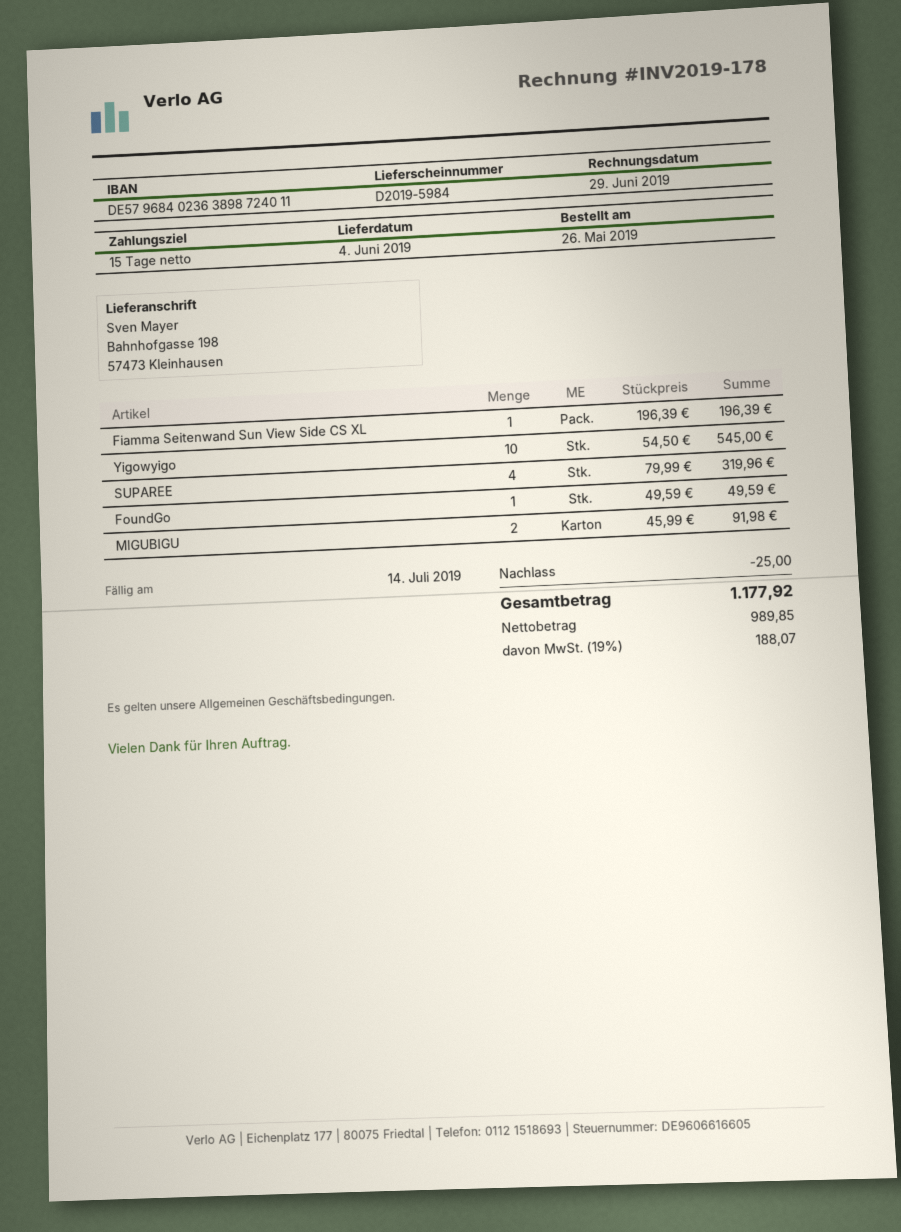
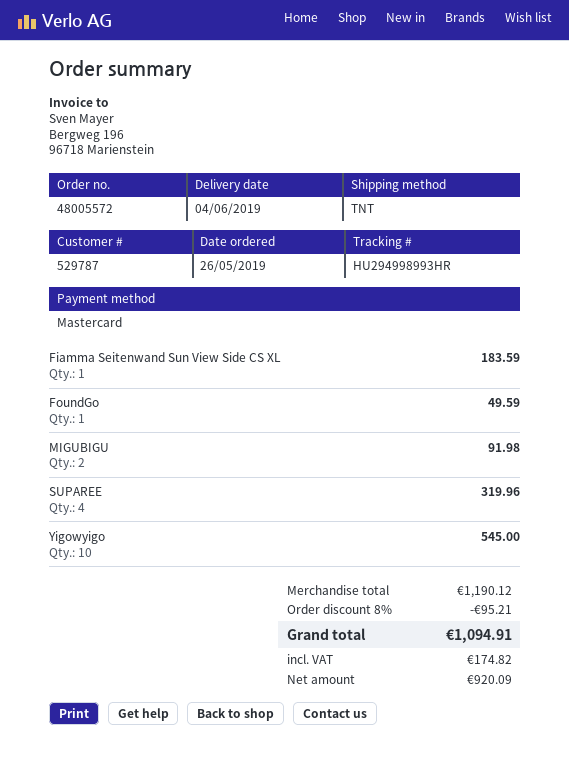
Fiamma Seitenwand Sun View Side CS XL: 1 for 196.39 -> 1 for 183.59
discount: 25.00 -> 95.21
net: 989.85 -> 920.09
tax: 188.07 -> 174.82
total: 1177.92 -> 1094.91

